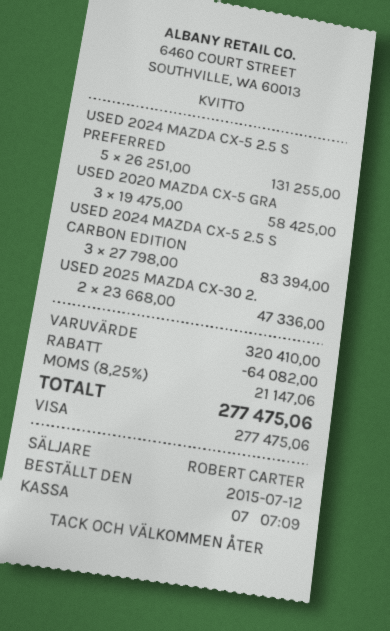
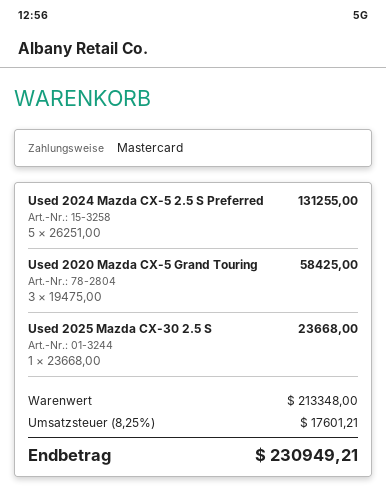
payment method: Visa -> Mastercard
USED 2024 MAZDA CX-5 2.5 S CARBON EDITION: 3 x 27798.00 = 83394.00 -> none
USED 2025 MAZDA CX-30 2.: 2 x 23668.00 = 47336.00 -> 1 x 23668.00 = 23668.00
subtotal: 320410.00 -> 213348.00
discount: 64082.00 -> none
tax: 8.25% = 21147.06 -> 8.25% = 17601.21
total: 277475.06 -> 230949.21

